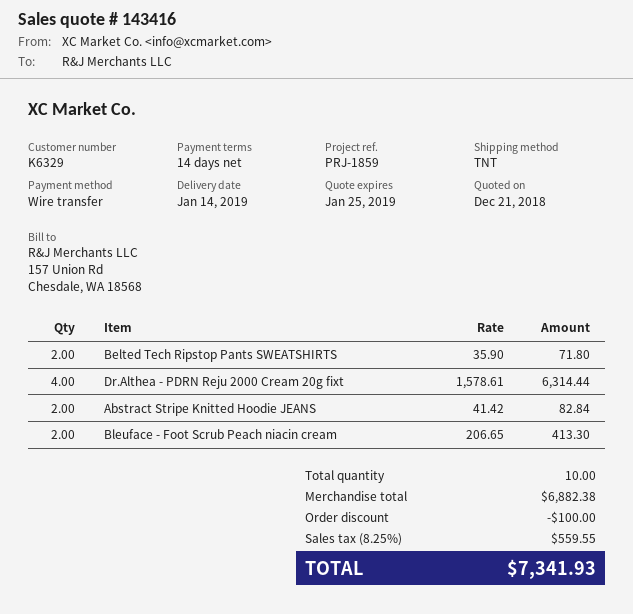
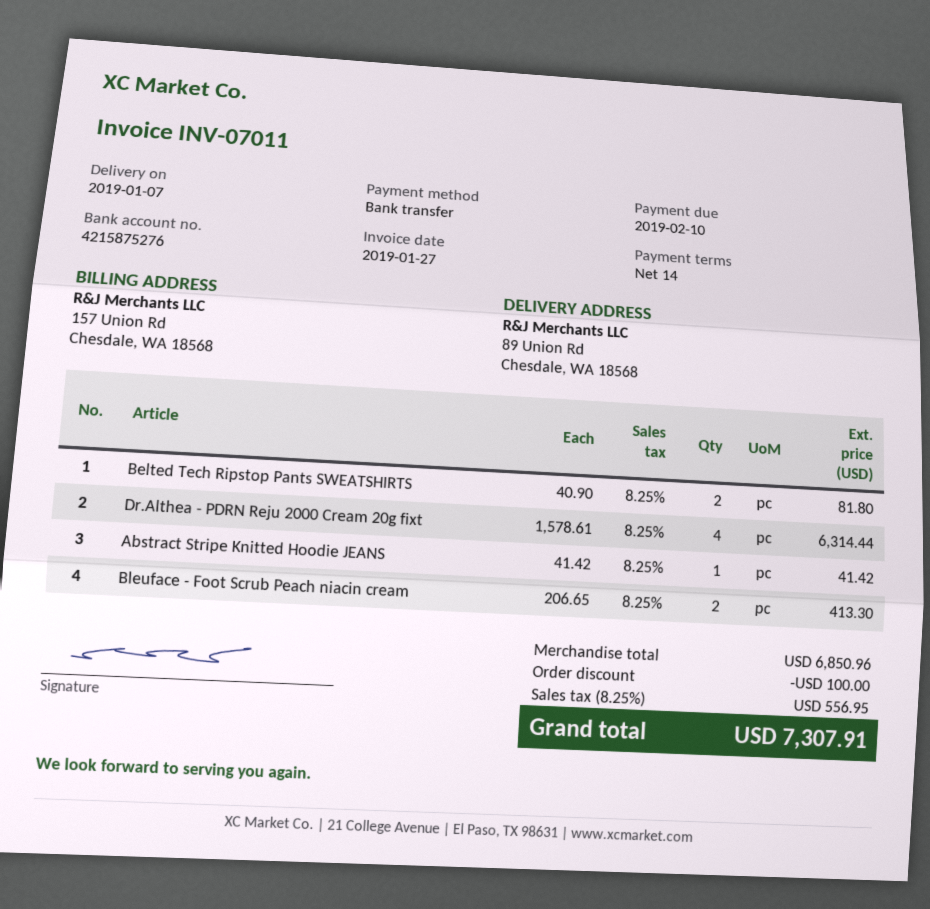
delivery date: 2019-01-14 -> 2019-01-07
Belted Tech Ripstop Pants SWEATSHIRTS: 2 x 35.90 = 71.80 -> 2 x 40.90 = 81.80
Abstract Stripe Knitted Hoodie JEANS: 2 x 41.42 = 82.84 -> 1 x 41.42 = 41.42
subtotal: 6882.38 -> 6850.96
tax: 8.25% = 559.55 -> 8.25% = 556.95
total: 7341.93 -> 7307.91

